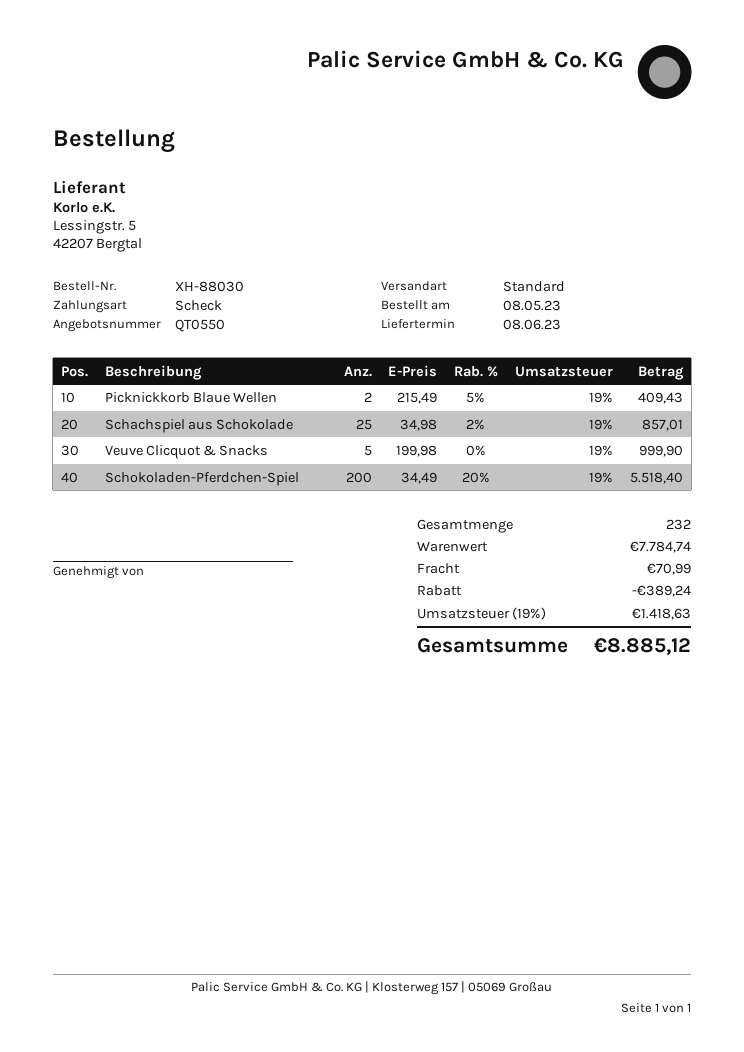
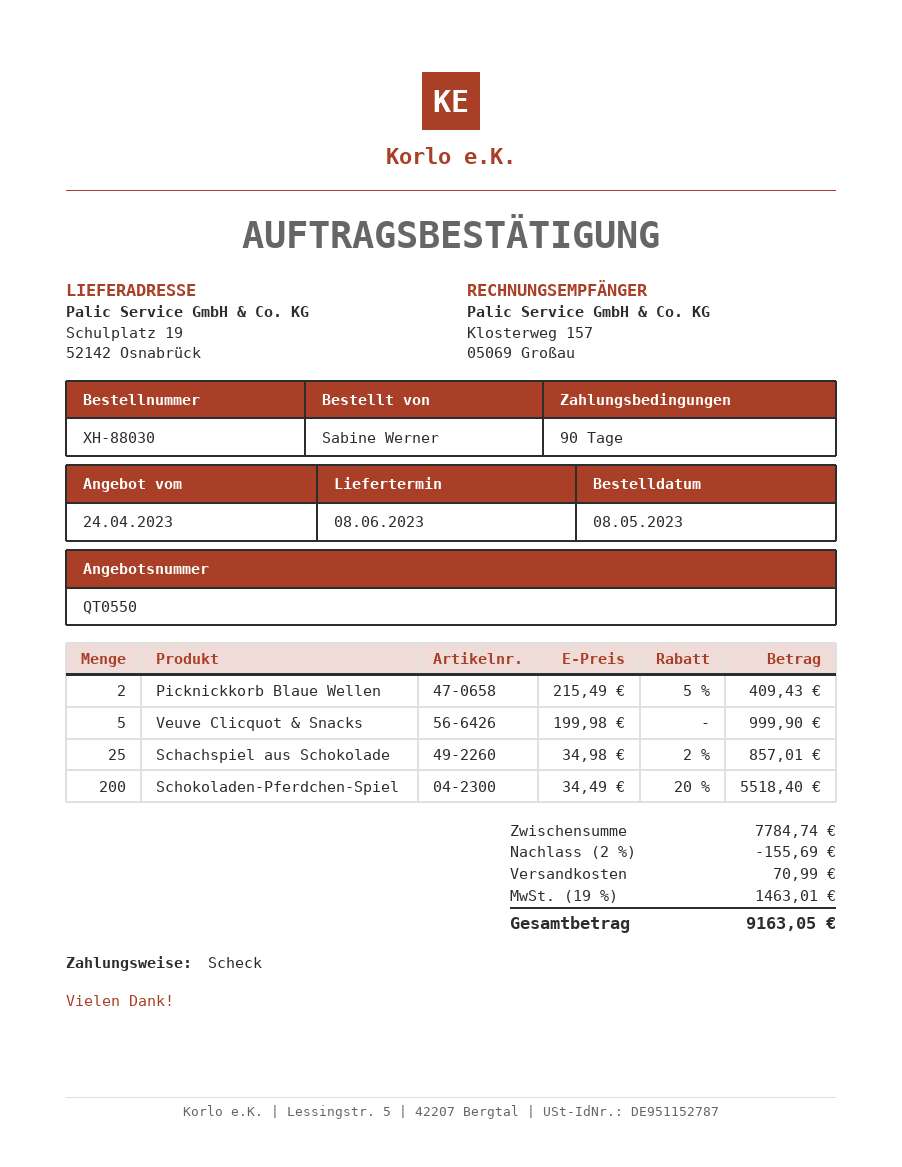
discount: 389.24 -> 155.69
tax: 19% = 1418.63 -> 19% = 1463.01
total: 8885.12 -> 9163.05

